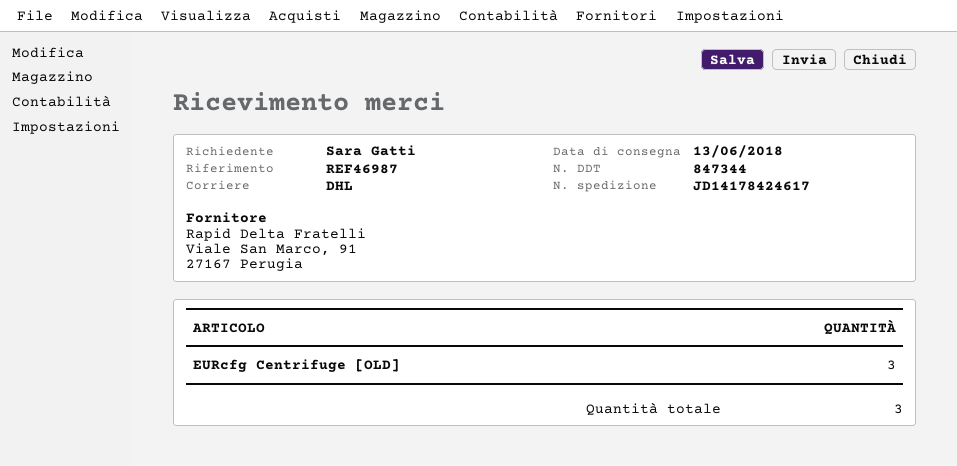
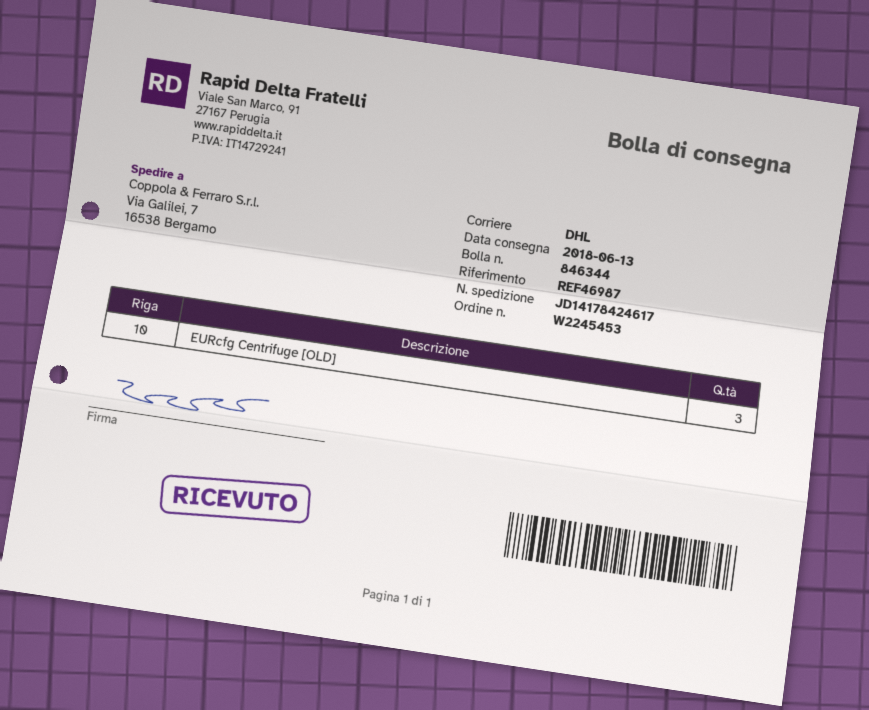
delivery note number: 847344 -> 846344

